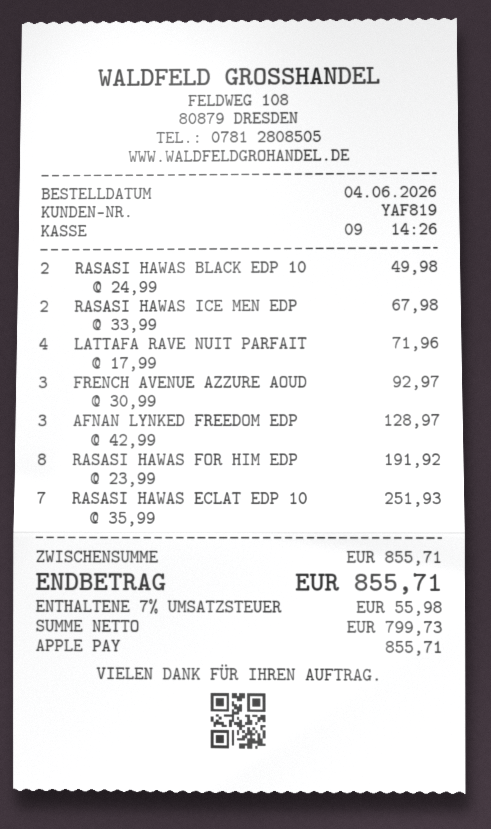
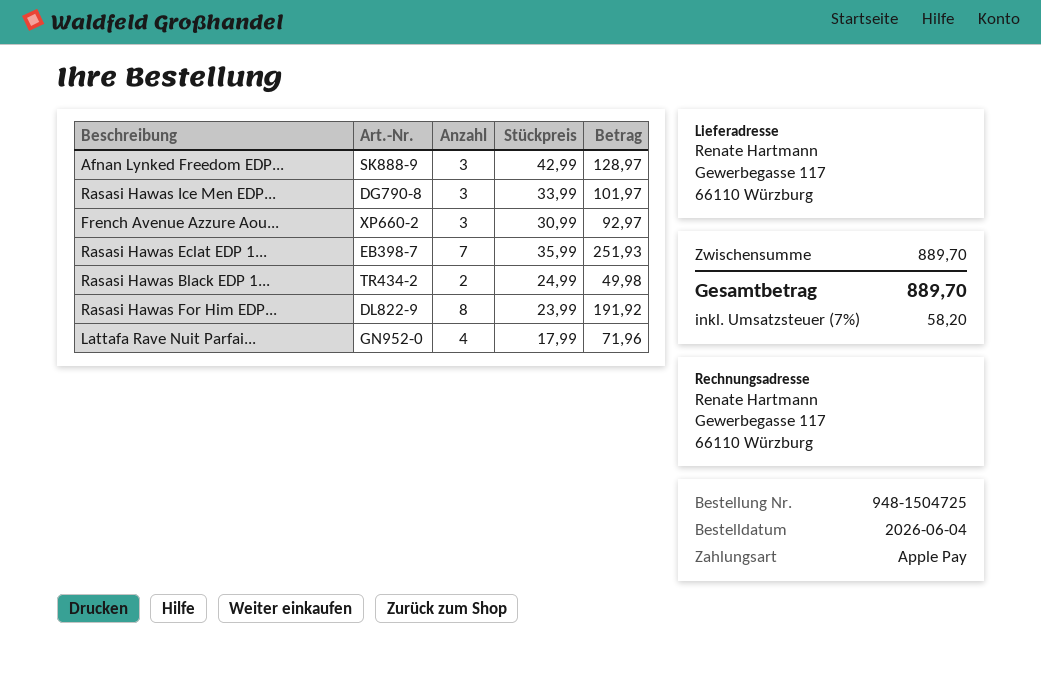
RASASI HAWAS ICE MEN EDP: 2 x 33.99 = 67.98 -> 3 x 33.99 = 101.97
subtotal: 855.71 -> 889.70
tax: 7% = 55.98 -> 7% = 58.20
total: 855.71 -> 889.70

